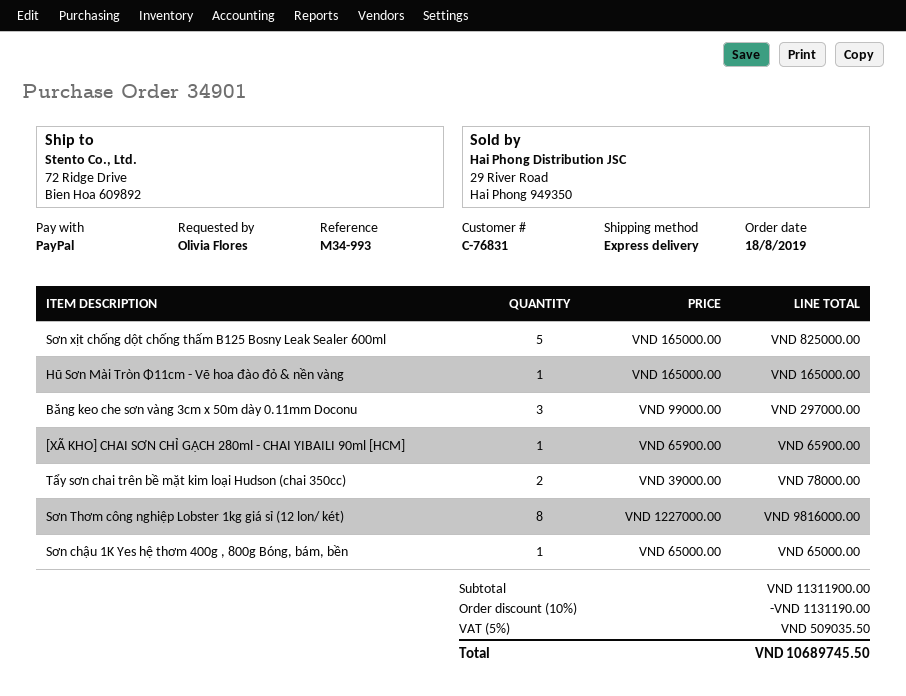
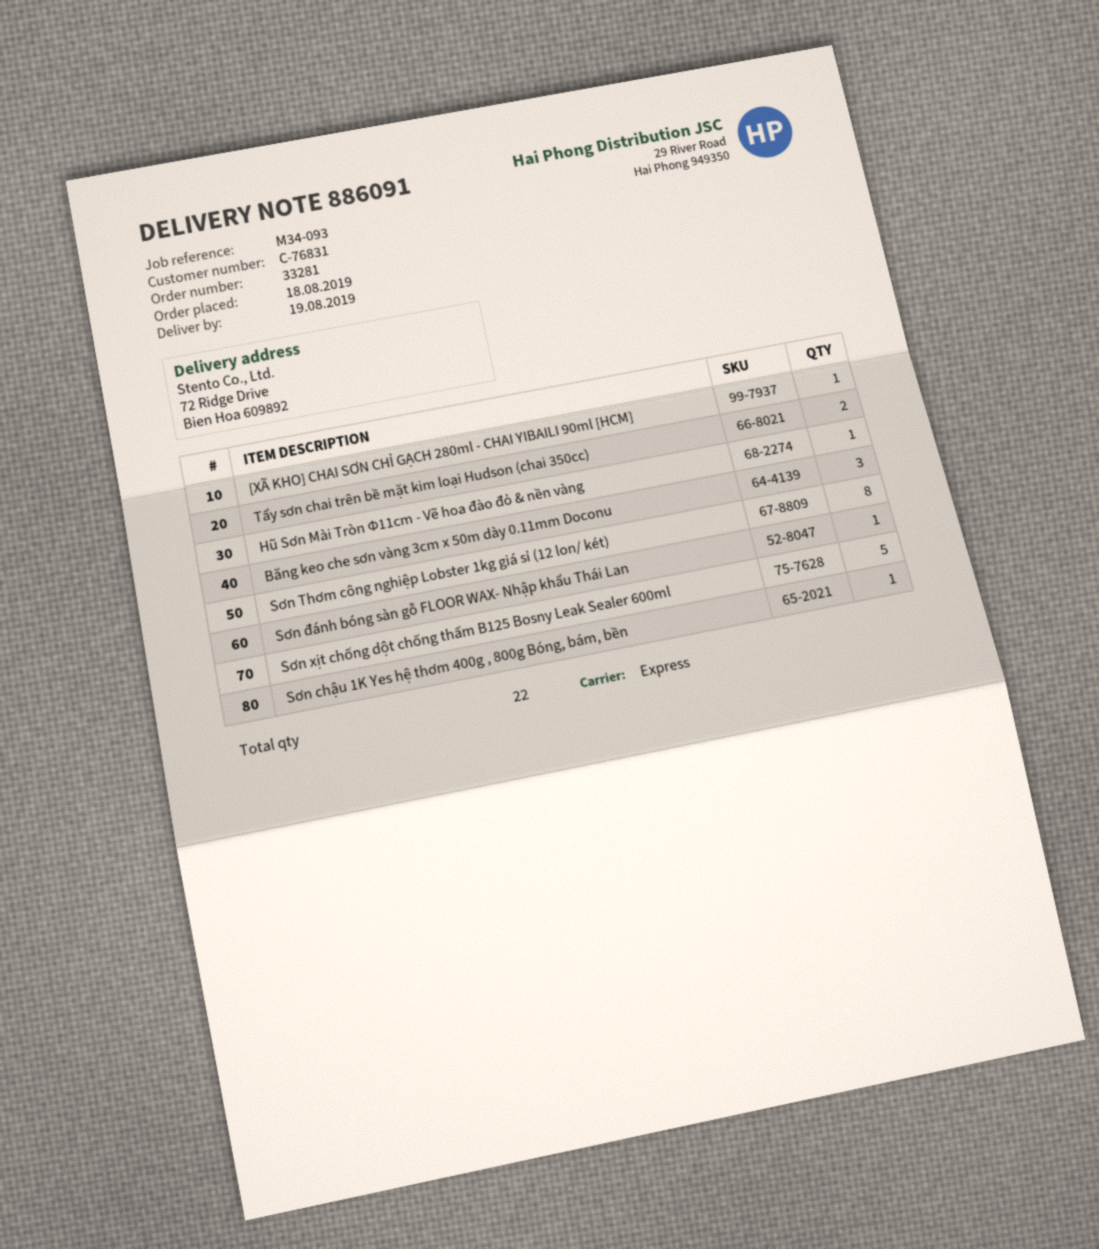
order number: 34901 -> 33281
reference: M34-993 -> M34-093
Sơn đánh bóng sàn gỗ FLOOR WAX- Nhập khẩu Thái Lan: none -> 1

